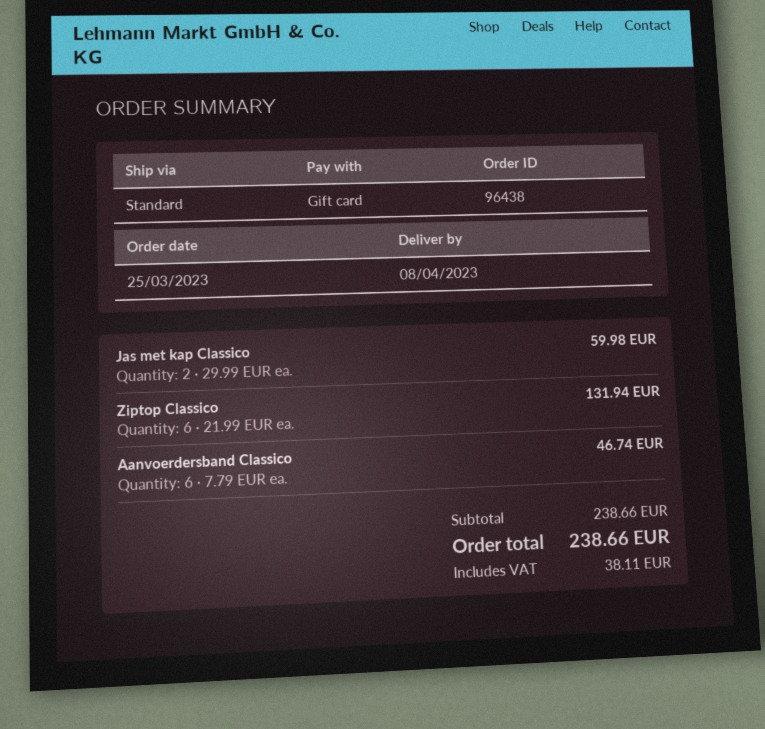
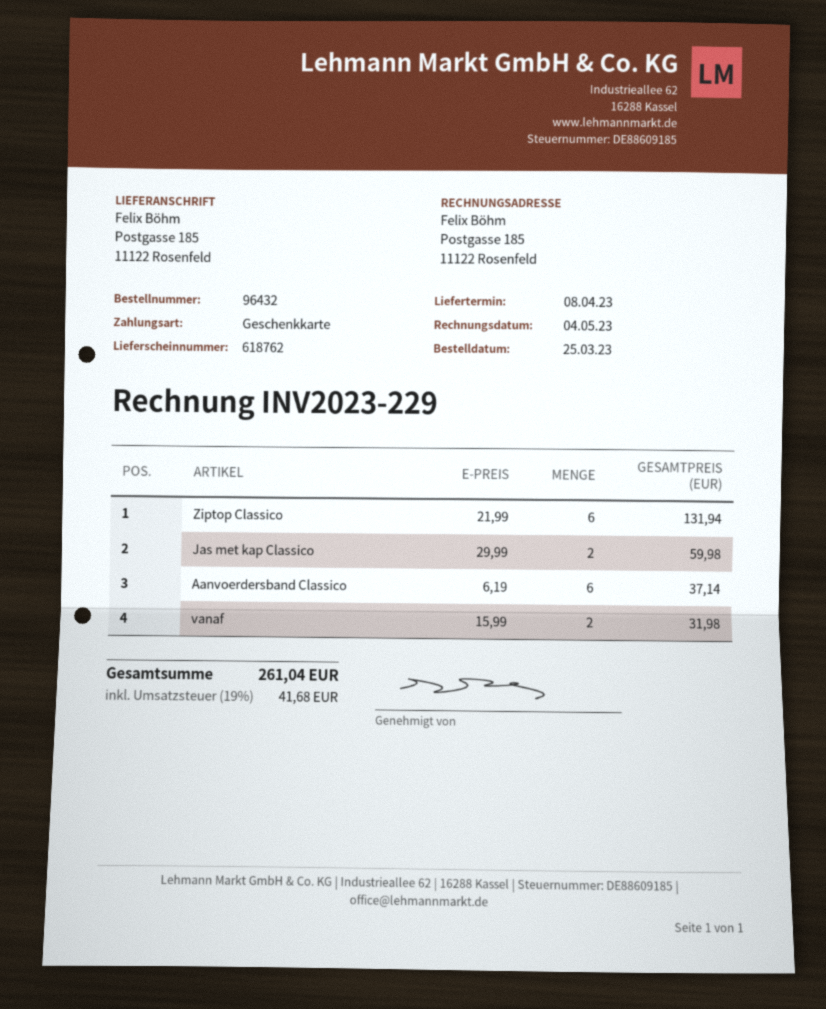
order number: 96438 -> 96432
Aanvoerdersband Classico: 6 x 7.79 = 46.74 -> 6 x 6.19 = 37.14
vanaf: none -> 2 x 15.99 = 31.98
tax: 38.11 -> 41.68
total: 238.66 -> 261.04

